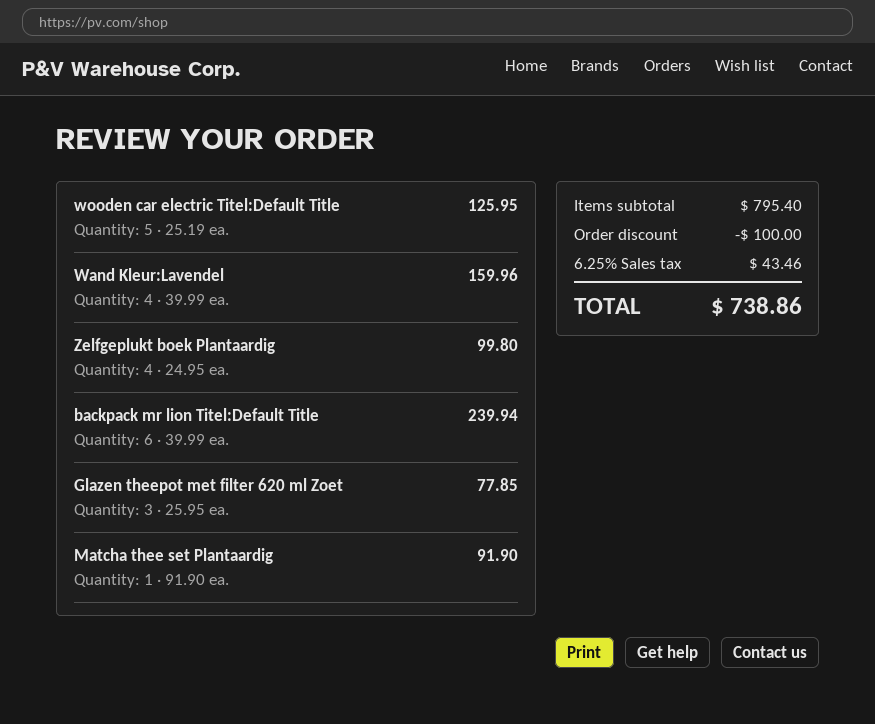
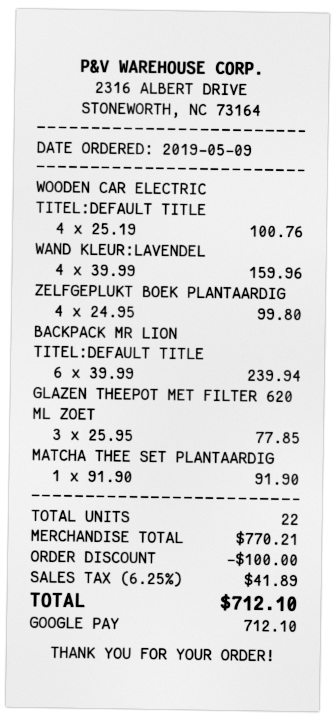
wooden car electric Titel:Default Title: 5 x 25.19 = 125.95 -> 4 x 25.19 = 100.76
subtotal: 795.40 -> 770.21
tax: 6.25% = 43.46 -> 6.25% = 41.89
total: 738.86 -> 712.10

